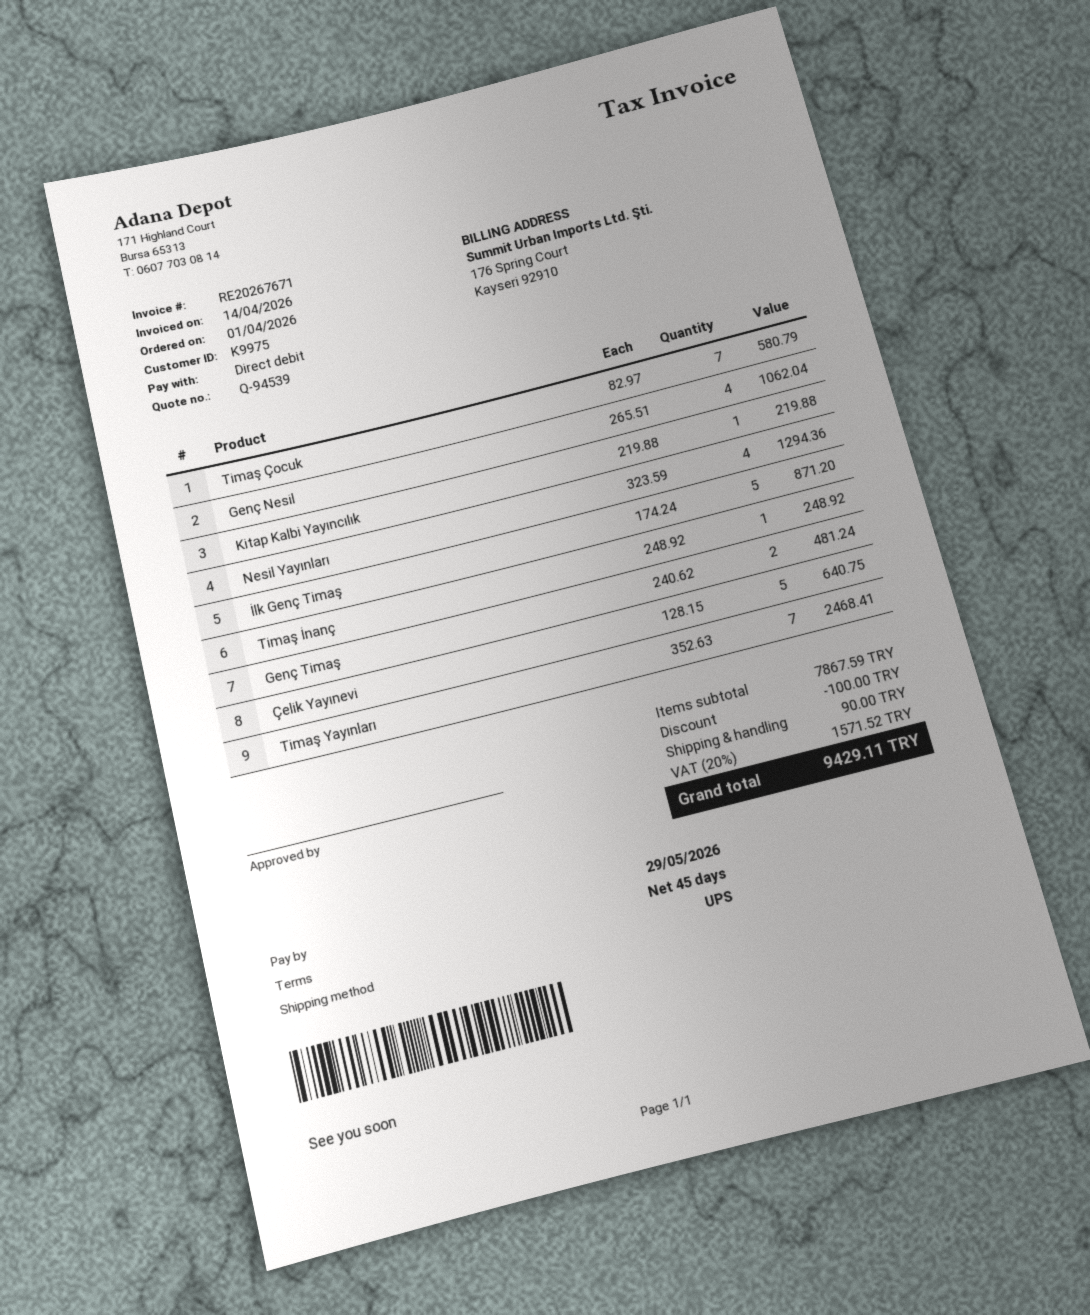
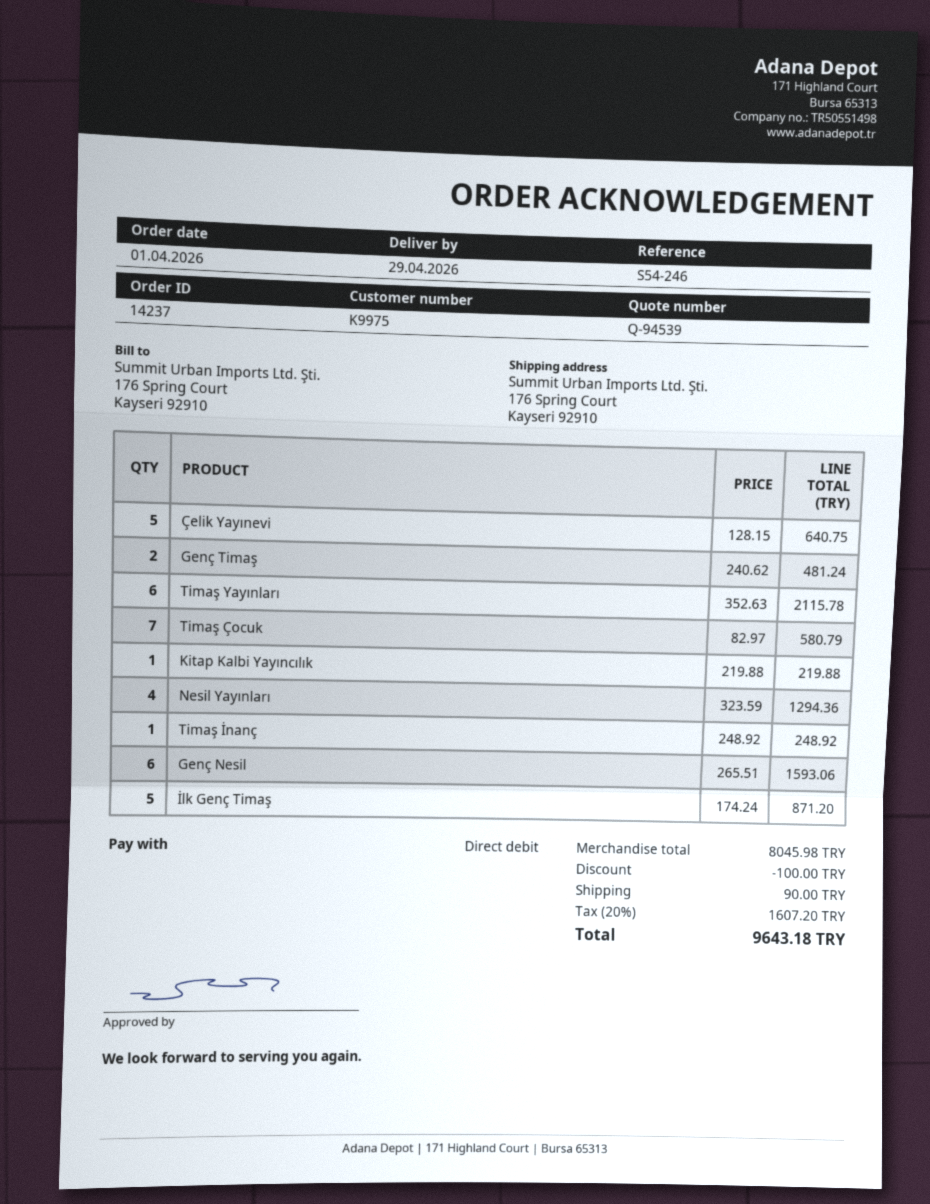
Genç Nesil: 4 x 265.51 = 1062.04 -> 6 x 265.51 = 1593.06
Timaş Yayınları: 7 x 352.63 = 2468.41 -> 6 x 352.63 = 2115.78
subtotal: 7867.59 -> 8045.98
tax: 20% = 1571.52 -> 20% = 1607.20
total: 9429.11 -> 9643.18

